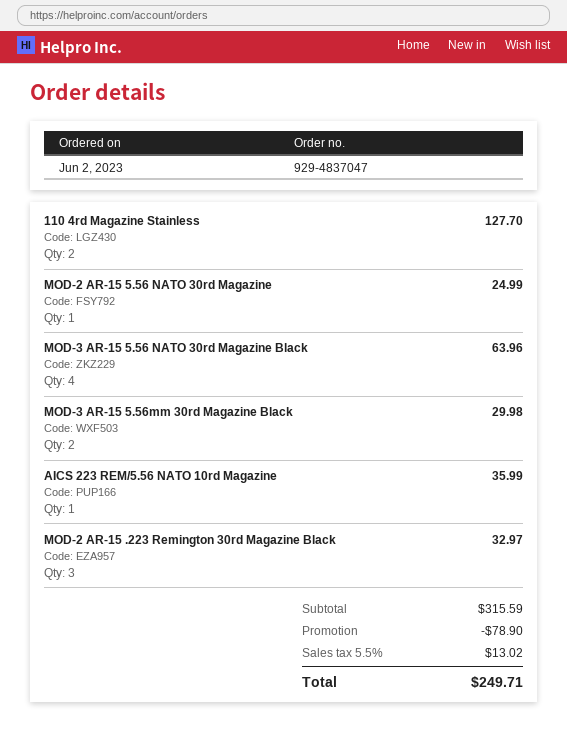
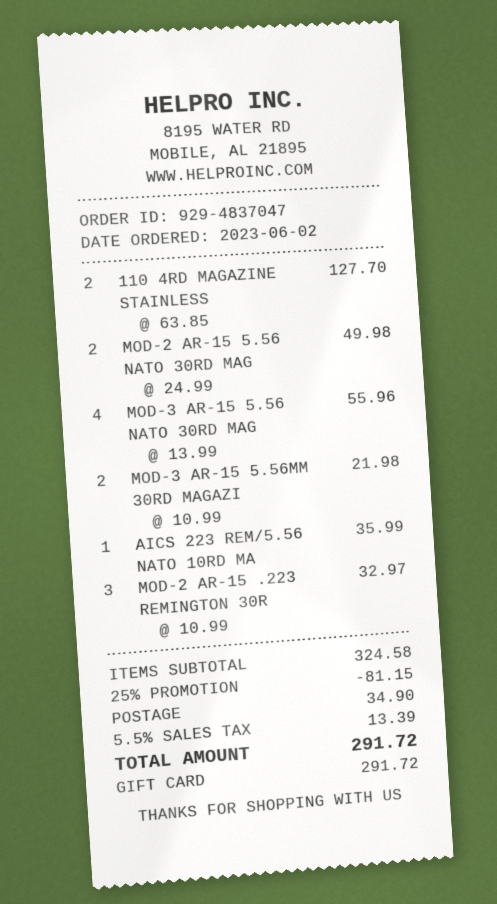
MOD-2 AR-15 5.56 NATO 30rd Magazine: 1 for 24.99 -> 2 for 49.98
MOD-3 AR-15 5.56 NATO 30rd Magazine Black: 4 for 63.96 -> 4 for 55.96
MOD-3 AR-15 5.56mm 30rd Magazine Black: 2 for 29.98 -> 2 for 21.98
subtotal: 315.59 -> 324.58
discount: 78.90 -> 81.15
shipping: none -> 34.90
tax: 5.5% = 13.02 -> 5.5% = 13.39
total: 249.71 -> 291.72

